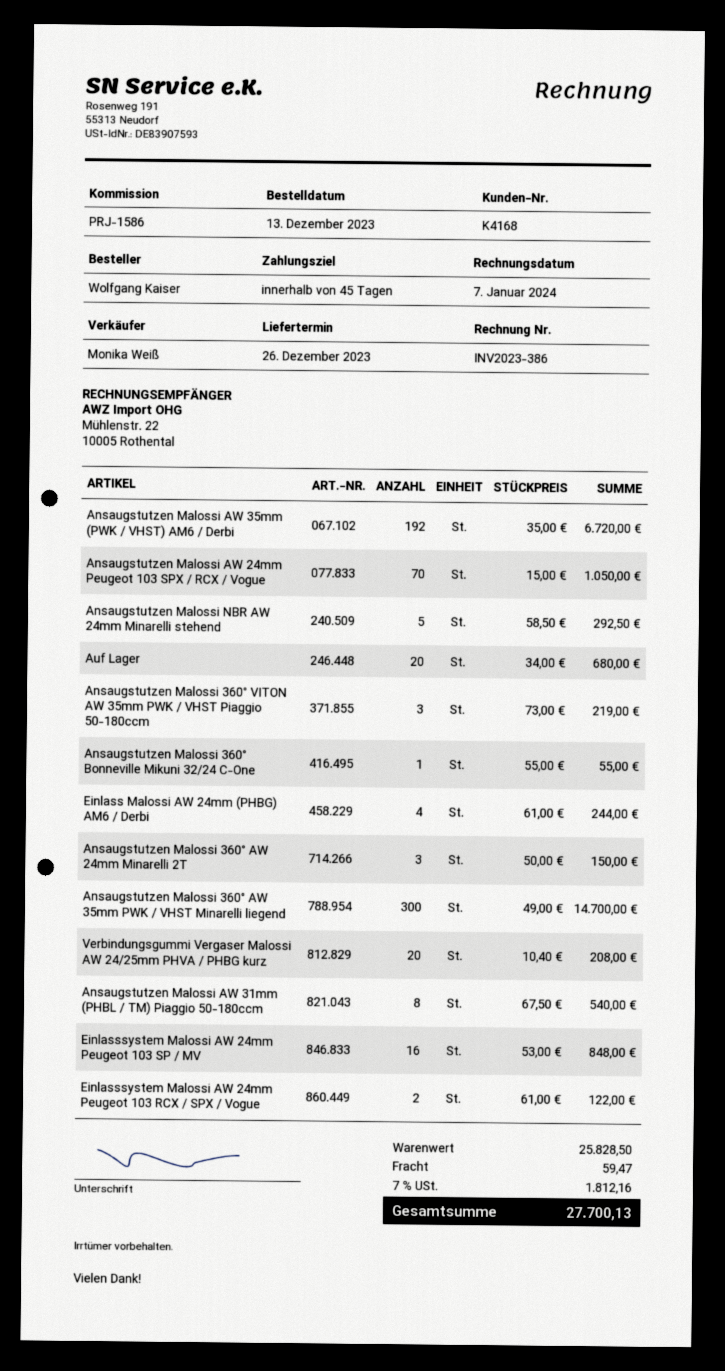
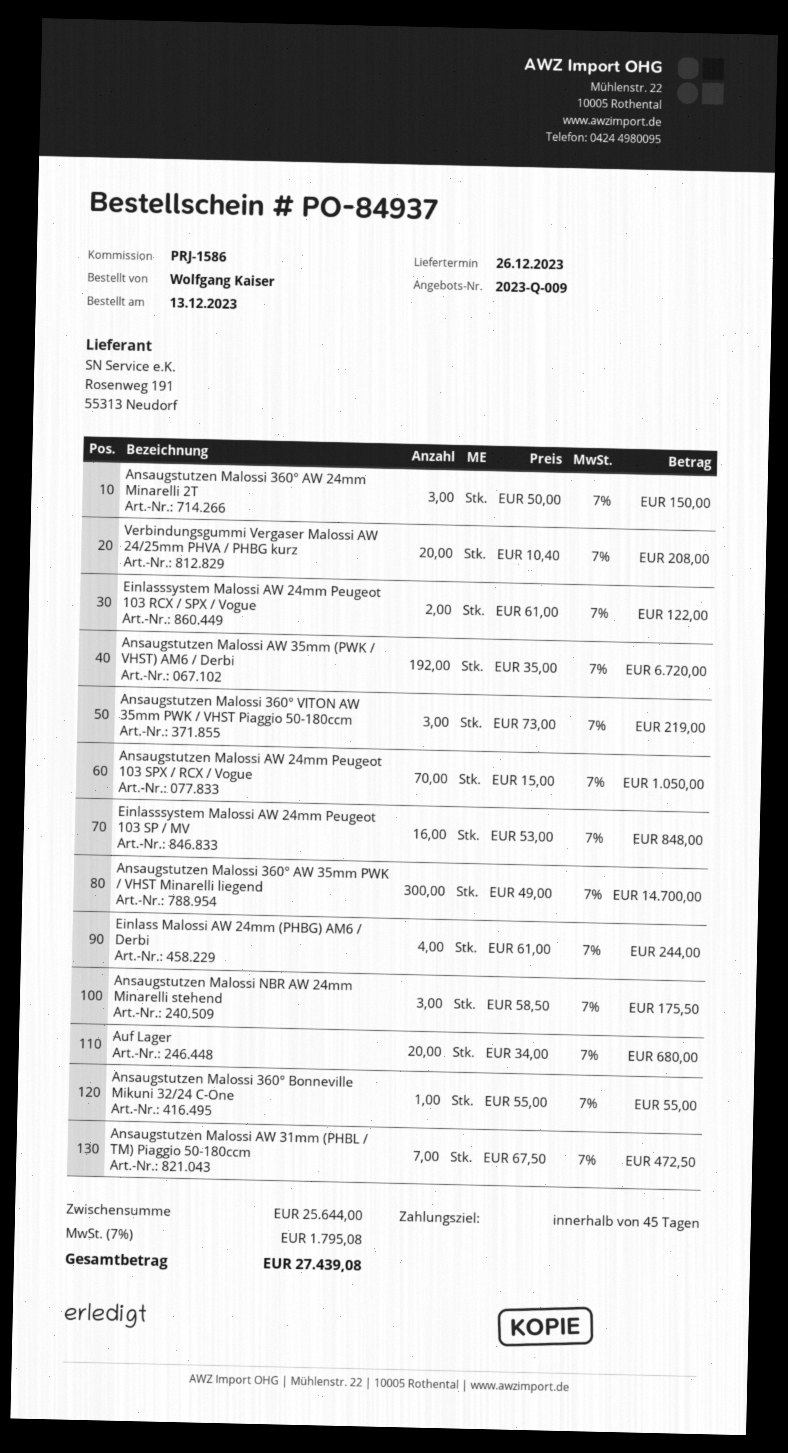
Ansaugstutzen Malossi NBR AW 24mm Minarelli stehend: 5 x 58.50 = 292.50 -> 3 x 58.50 = 175.50
Ansaugstutzen Malossi AW 31mm (PHBL / TM) Piaggio 50-180ccm: 8 x 67.50 = 540.00 -> 7 x 67.50 = 472.50
subtotal: 25828.50 -> 25644.00
shipping: 59.47 -> none
tax: 7% = 1812.16 -> 7% = 1795.08
total: 27700.13 -> 27439.08

